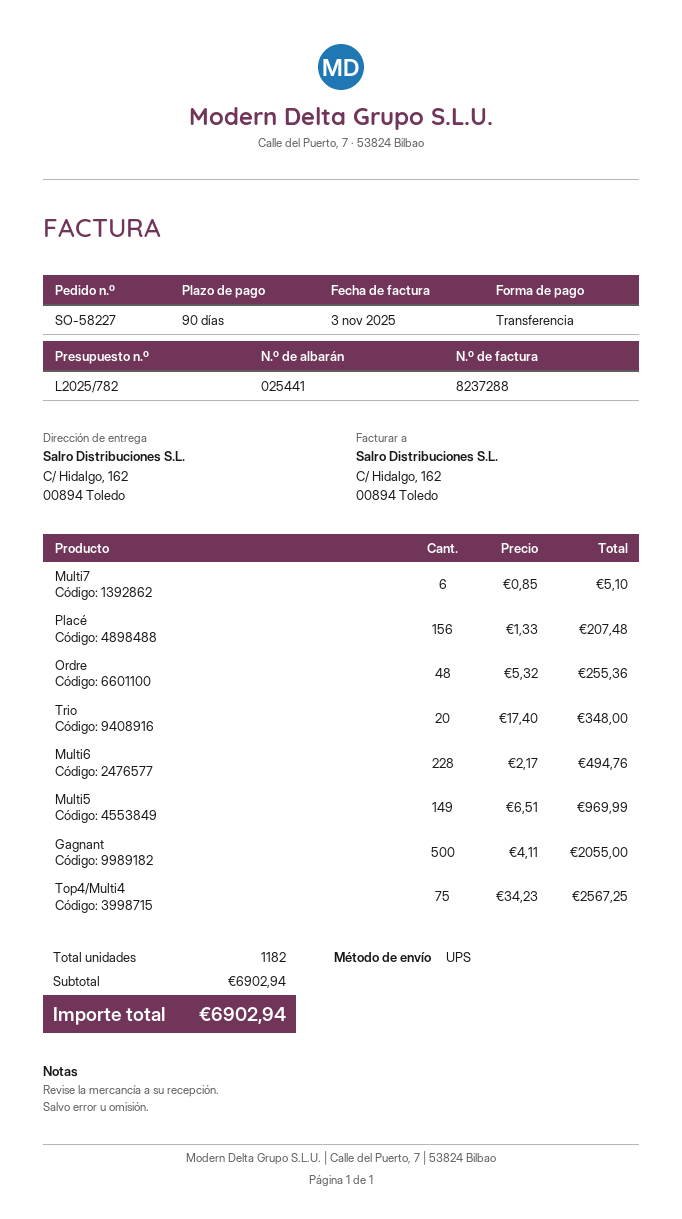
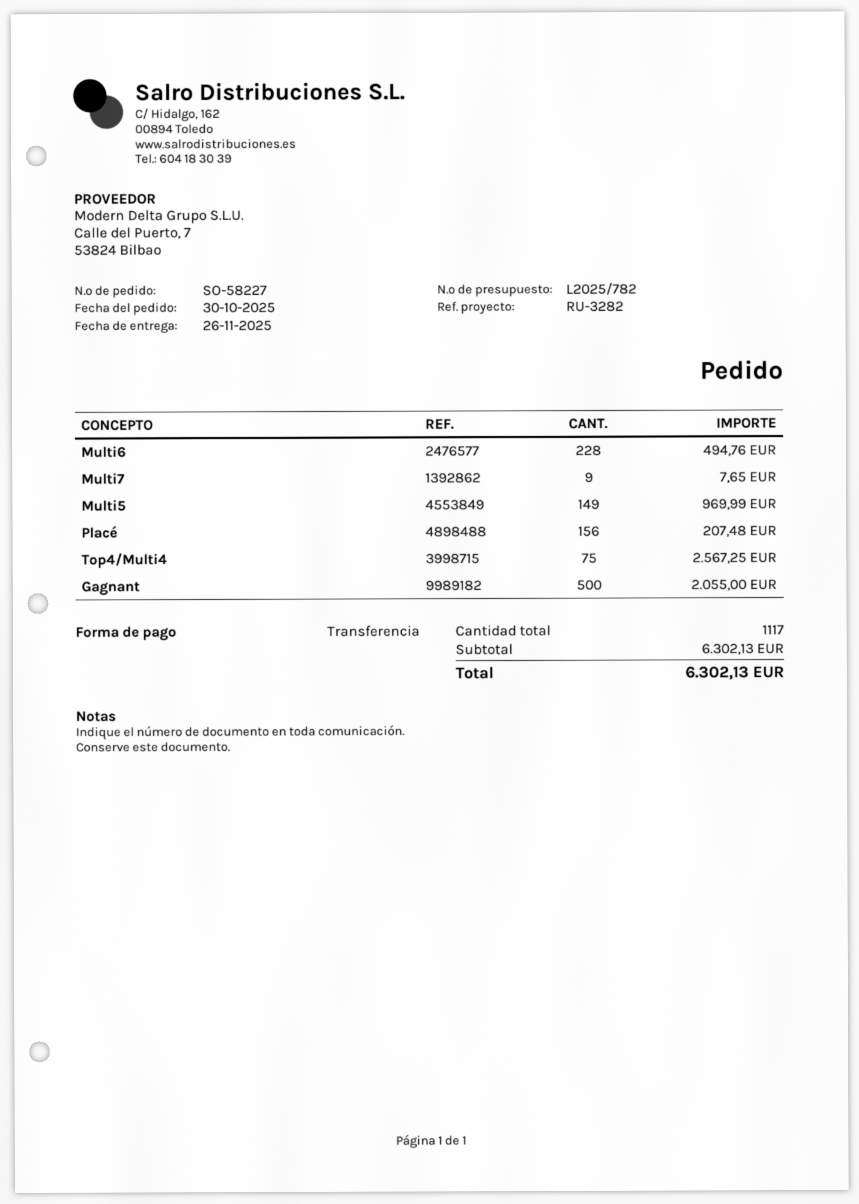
Multi7: 6 for 5.10 -> 9 for 7.65
Ordre: 48 for 255.36 -> none
Trio: 20 for 348.00 -> none
total quantity: 1182 -> 1117
subtotal: 6902.94 -> 6302.13
total: 6902.94 -> 6302.13

